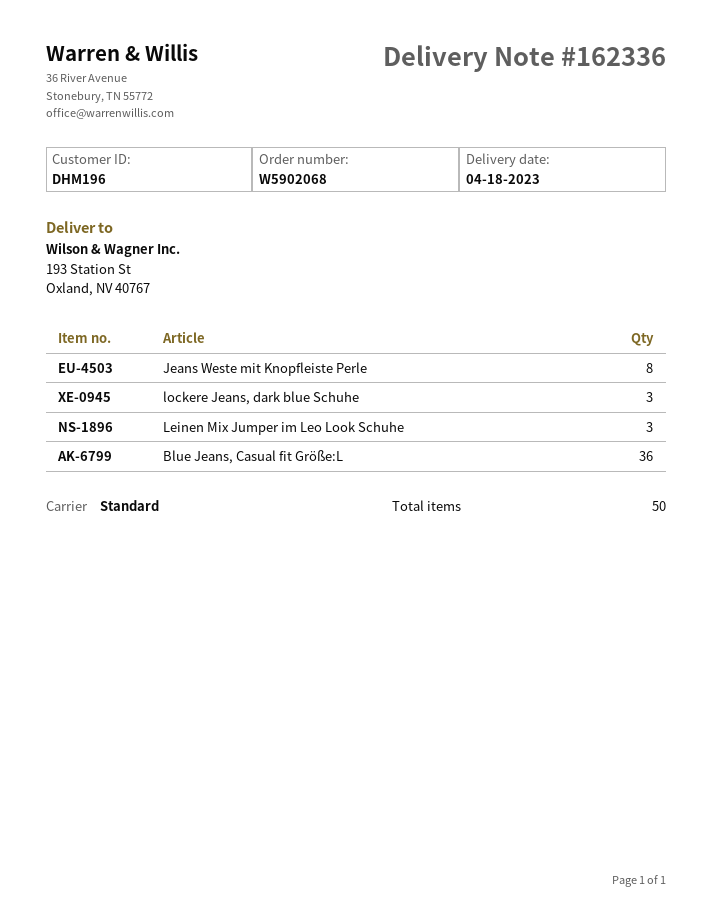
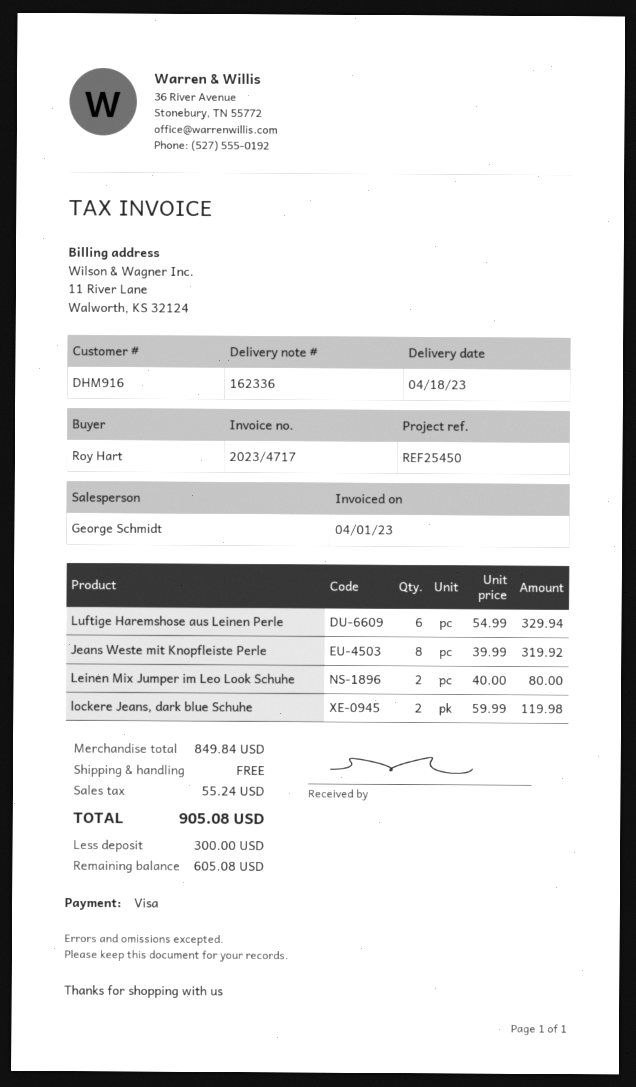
customer number: DHM196 -> DHM916
lockere Jeans, dark blue Schuhe: 3 -> 2
Leinen Mix Jumper im Leo Look Schuhe: 3 -> 2
Blue Jeans, Casual fit Größe:L: 36 -> none
Luftige Haremshose aus Leinen Perle: none -> 6

